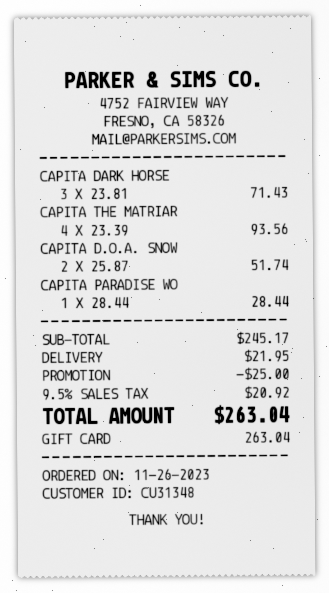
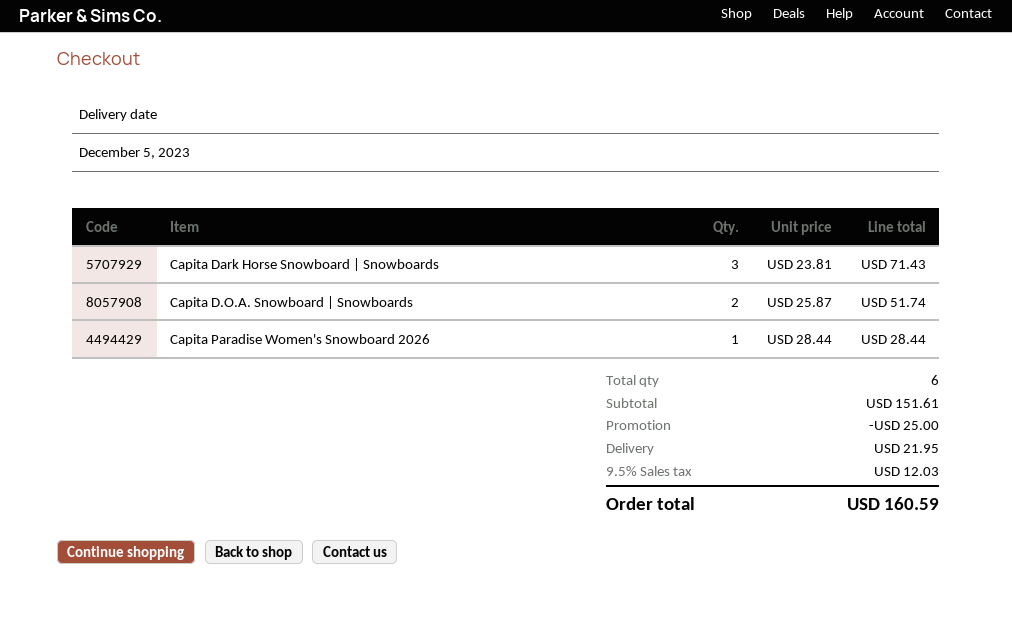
CAPITA THE MATRIAR: 4 x 23.39 = 93.56 -> none
subtotal: 245.17 -> 151.61
tax: 9.5% = 20.92 -> 9.5% = 12.03
total: 263.04 -> 160.59

